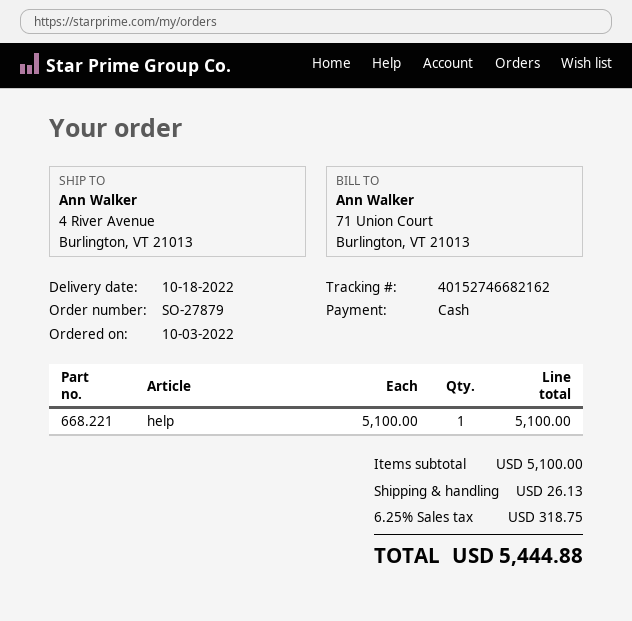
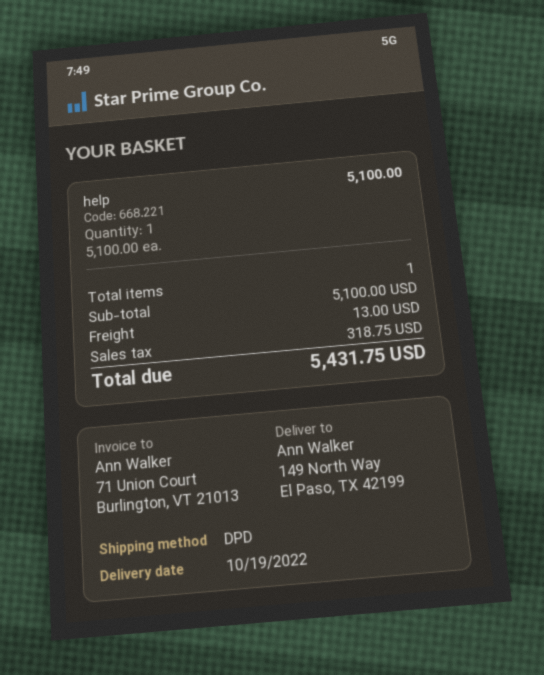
delivery date: 2022-10-18 -> 2022-10-19
ship to: 4 River Avenue, Burlington, VT 21013 -> 149 North Way, El Paso, TX 42199
shipping: 26.13 -> 13.00
total: 5444.88 -> 5431.75

